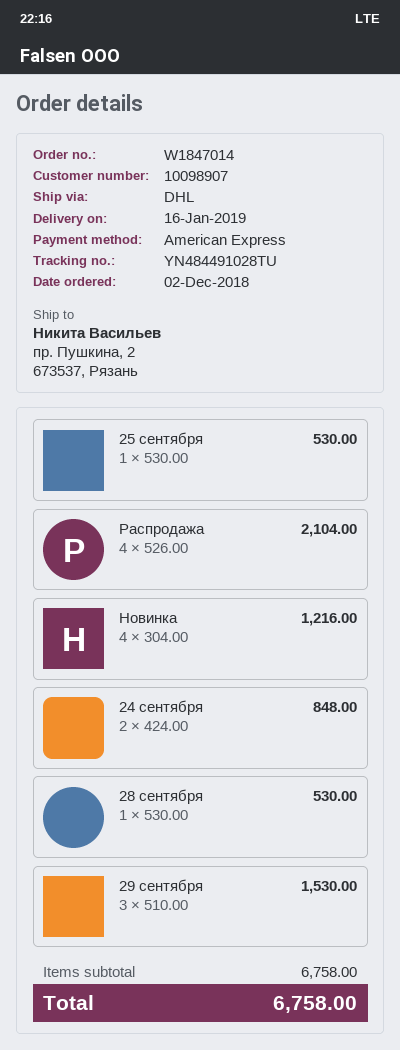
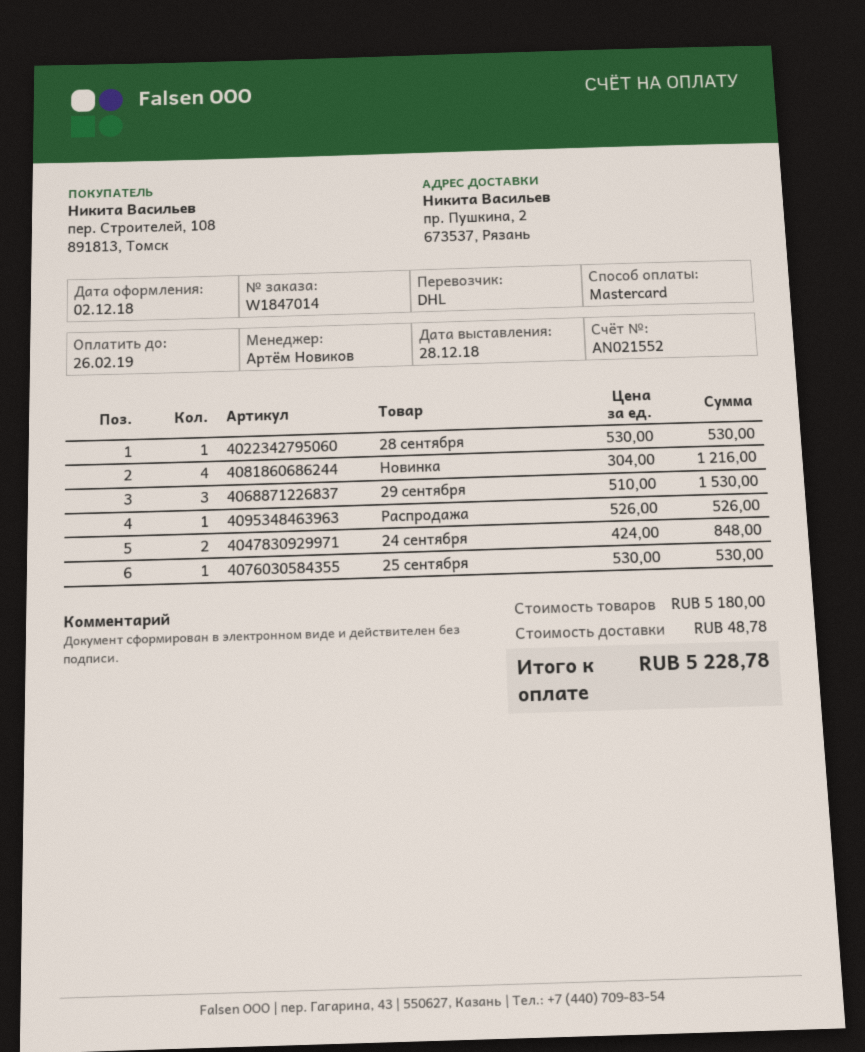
payment method: American Express -> Mastercard
Распродажа: 4 x 526.00 = 2104.00 -> 1 x 526.00 = 526.00
subtotal: 6758.00 -> 5180.00
shipping: none -> 48.78
total: 6758.00 -> 5228.78

